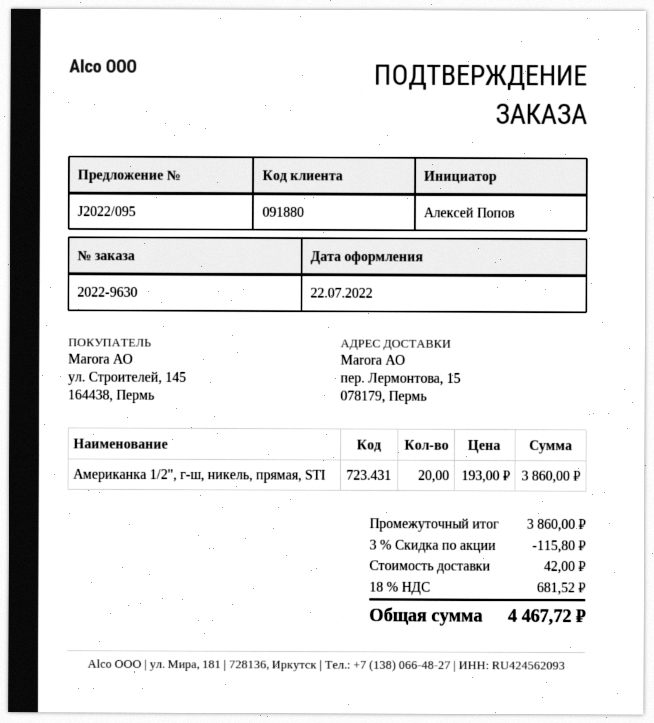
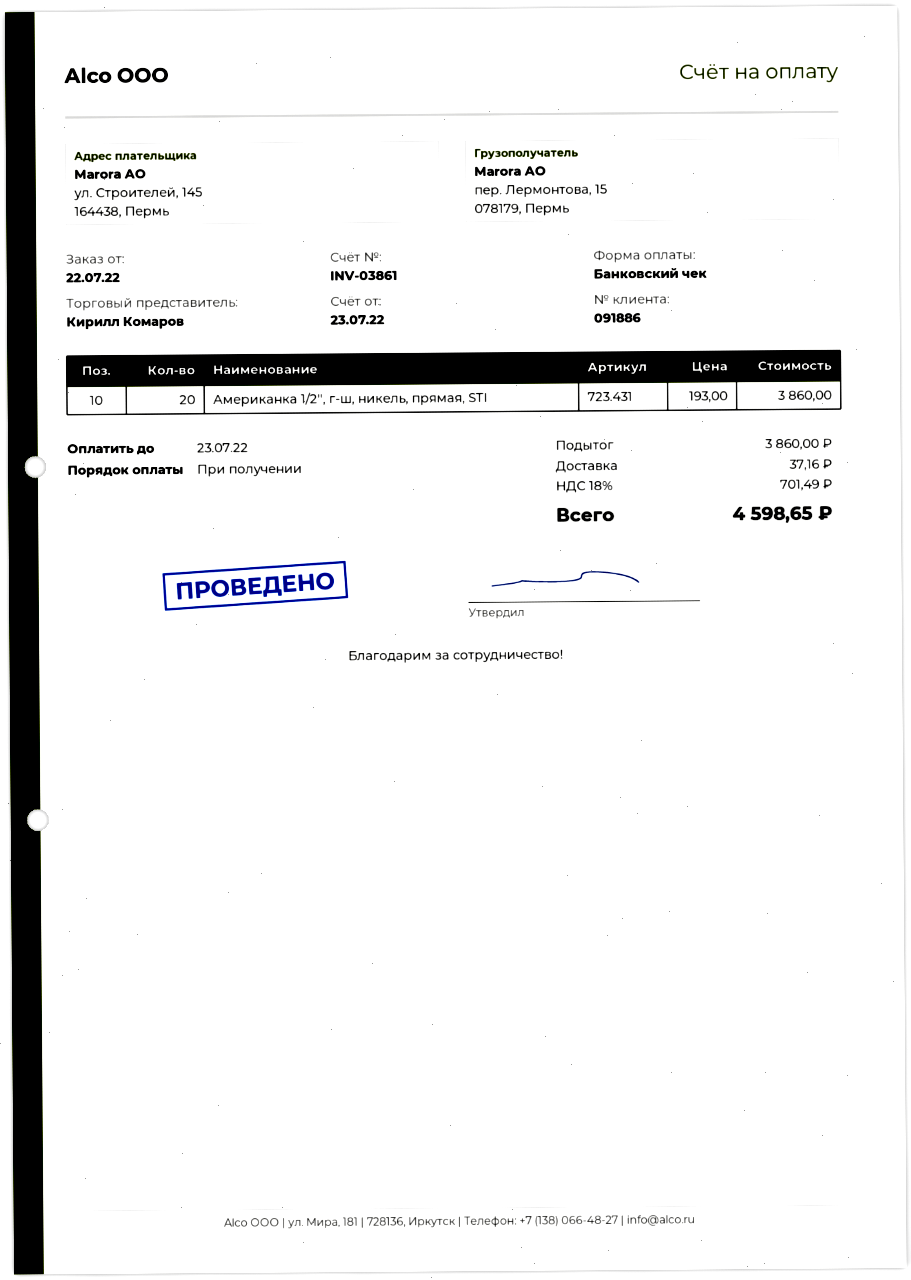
customer number: 091880 -> 091886
discount: 3% = 115.80 -> none
shipping: 42.00 -> 37.16
tax: 18% = 681.52 -> 18% = 701.49
total: 4467.72 -> 4598.65

